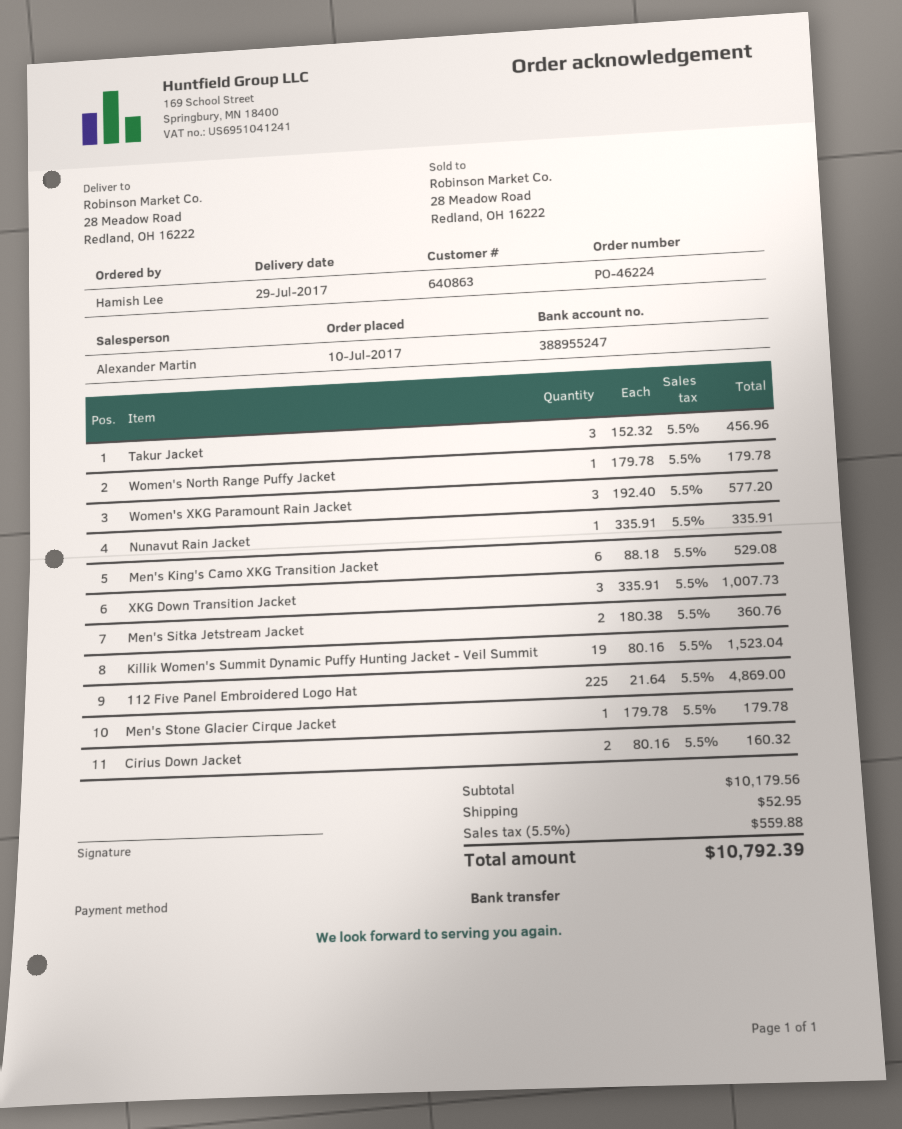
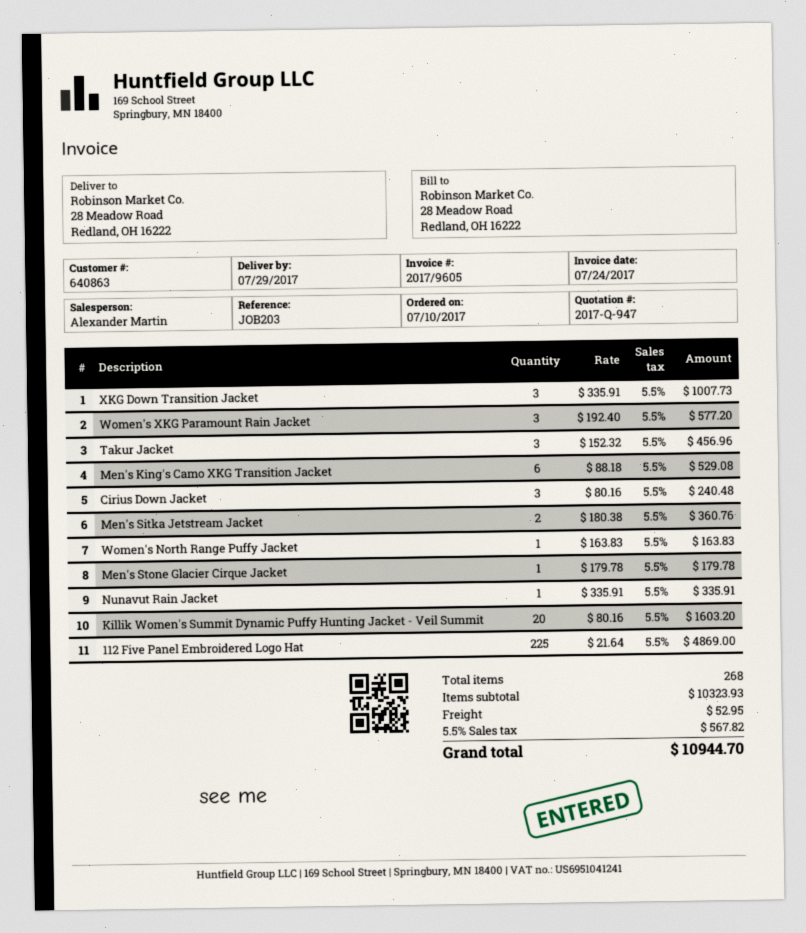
Women's North Range Puffy Jacket: 1 x 179.78 = 179.78 -> 1 x 163.83 = 163.83
Killik Women's Summit Dynamic Puffy Hunting Jacket - Veil Summit: 19 x 80.16 = 1523.04 -> 20 x 80.16 = 1603.20
Cirius Down Jacket: 2 x 80.16 = 160.32 -> 3 x 80.16 = 240.48
subtotal: 10179.56 -> 10323.93
tax: 5.5% = 559.88 -> 5.5% = 567.82
total: 10792.39 -> 10944.70

